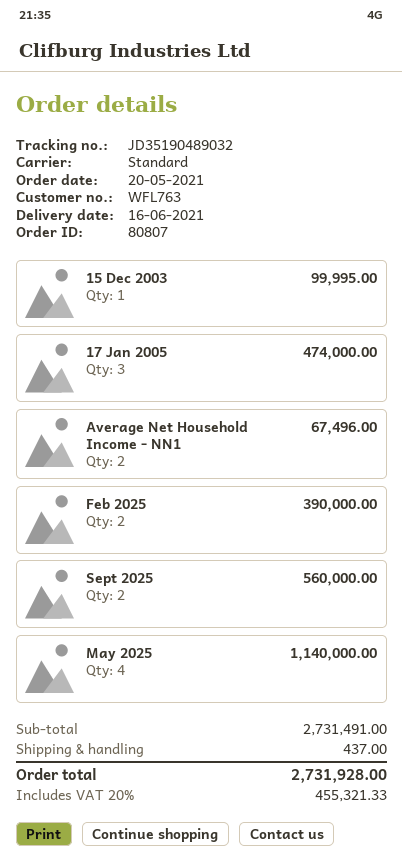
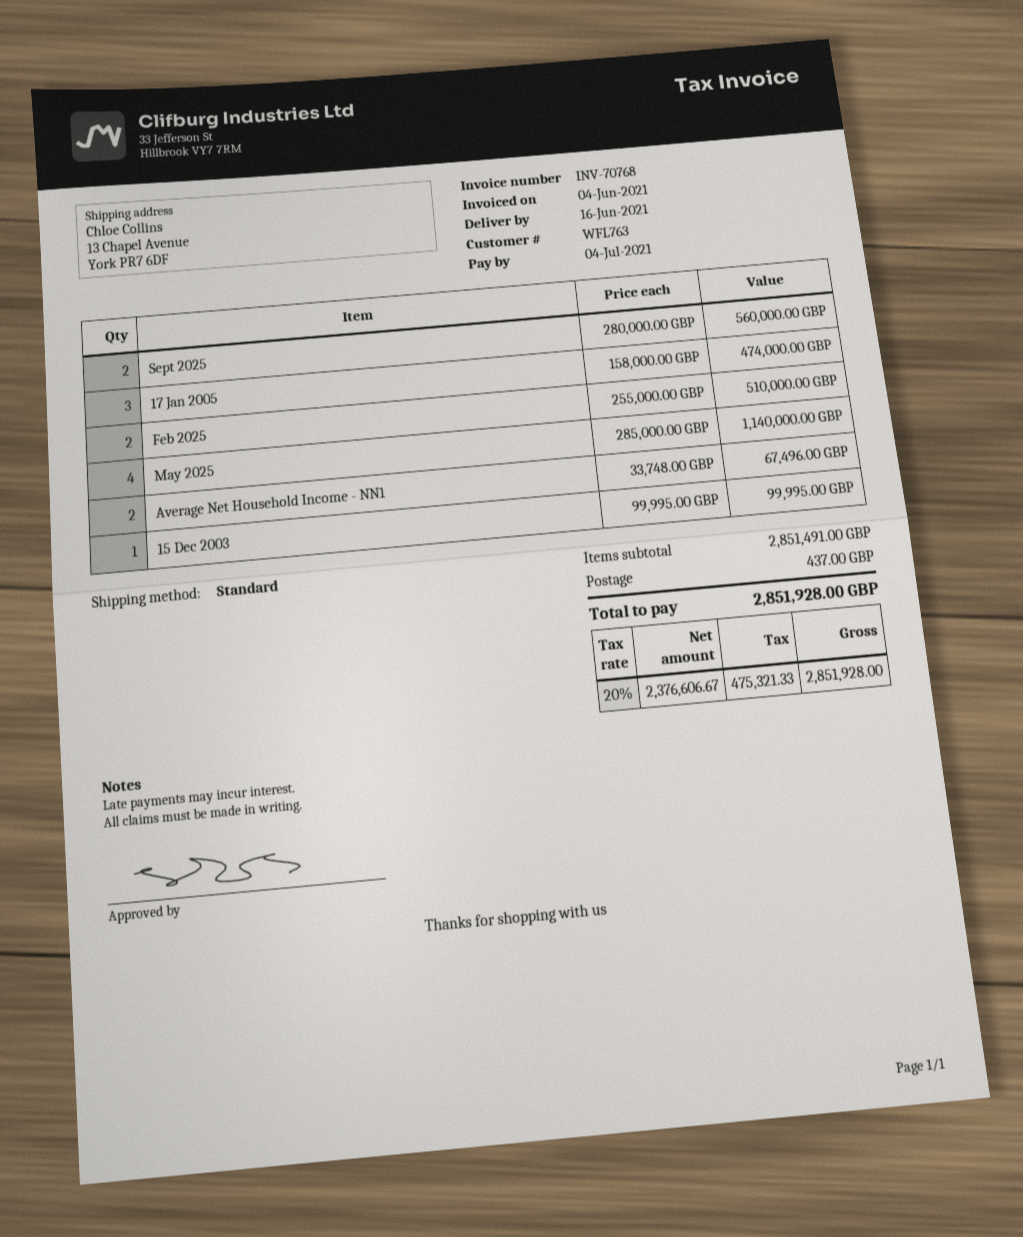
Feb 2025: 2 for 390000.00 -> 2 for 510000.00
subtotal: 2731491.00 -> 2851491.00
tax: 20% = 455321.33 -> 20% = 475321.33
total: 2731928.00 -> 2851928.00

